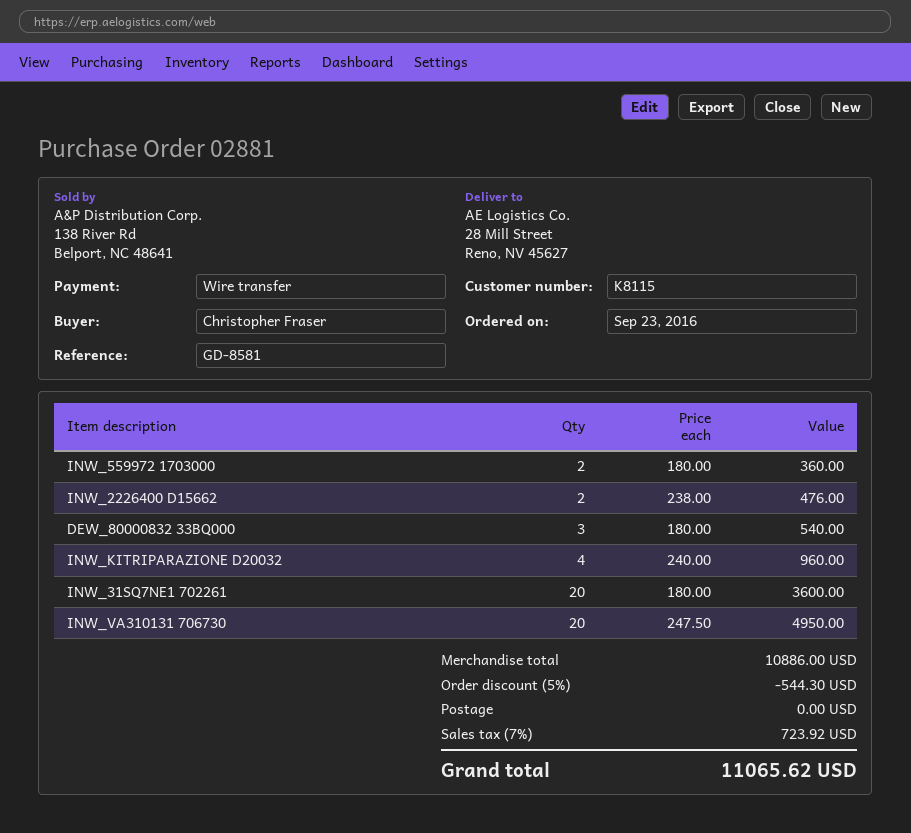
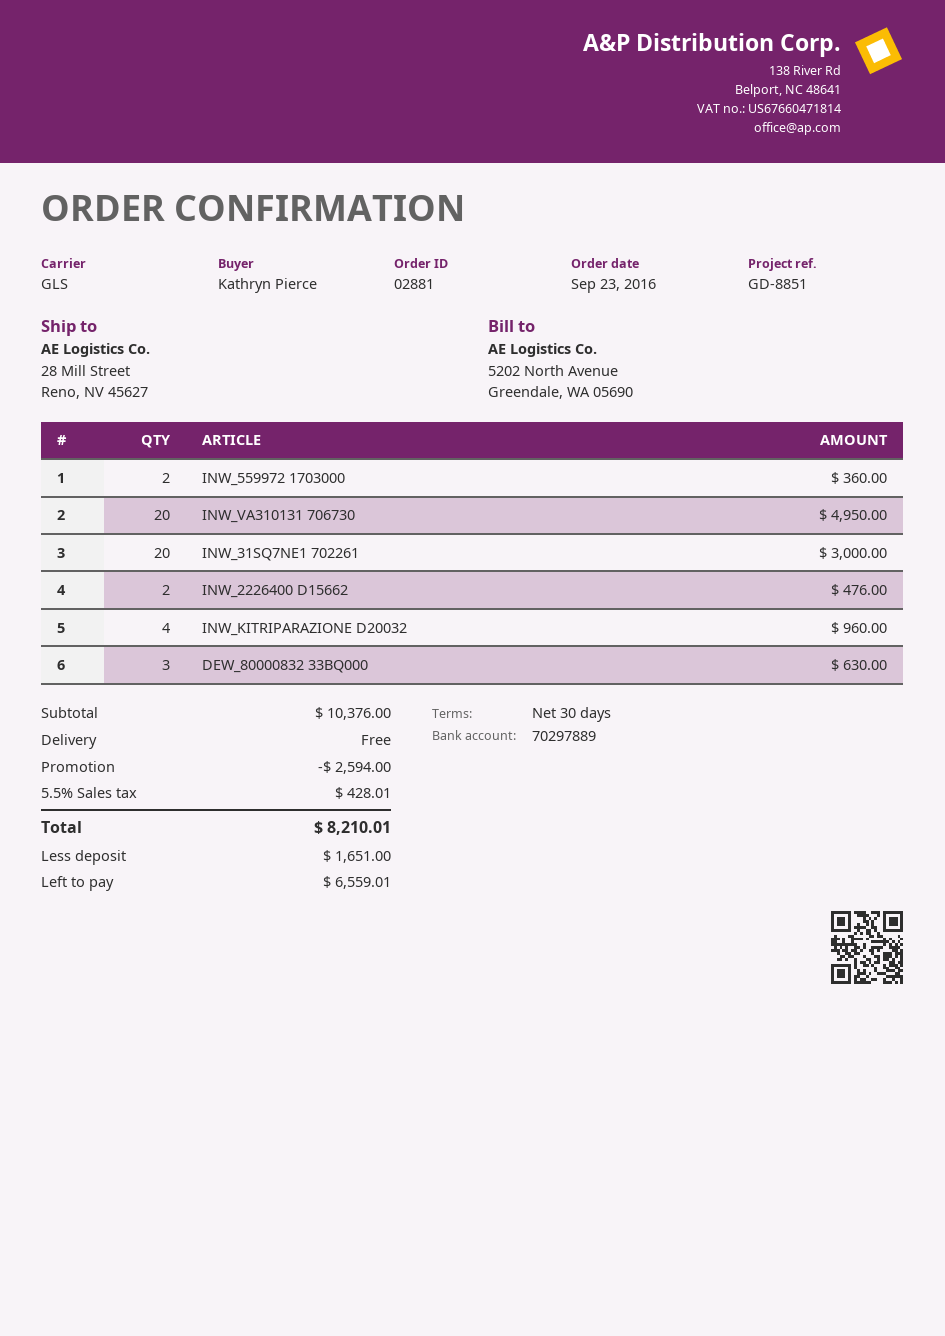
reference: GD-8581 -> GD-8851
ordered by: Christopher Fraser -> Kathryn Pierce
DEW_80000832 33BQ000: 3 for 540.00 -> 3 for 630.00
INW_31SQ7NE1 702261: 20 for 3600.00 -> 20 for 3000.00
subtotal: 10886.00 -> 10376.00
discount: 544.30 -> 2594.00
tax: 7% = 723.92 -> 5.5% = 428.01
total: 11065.62 -> 8210.01

